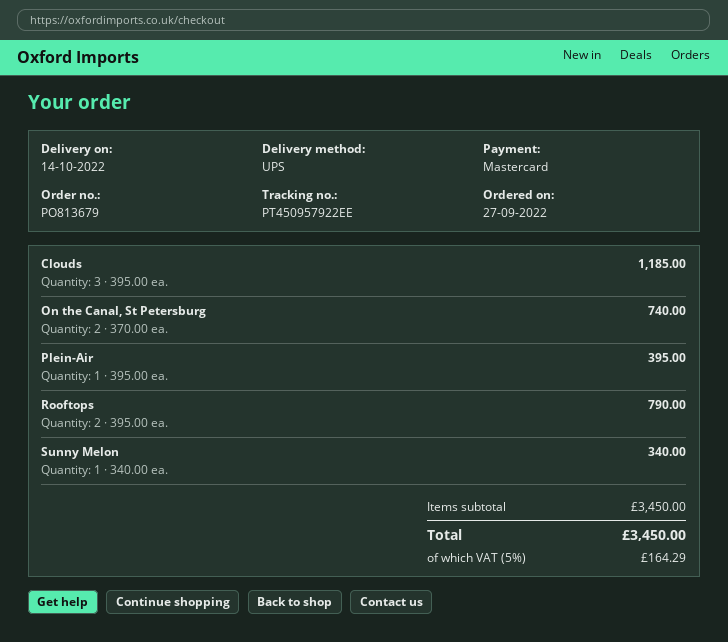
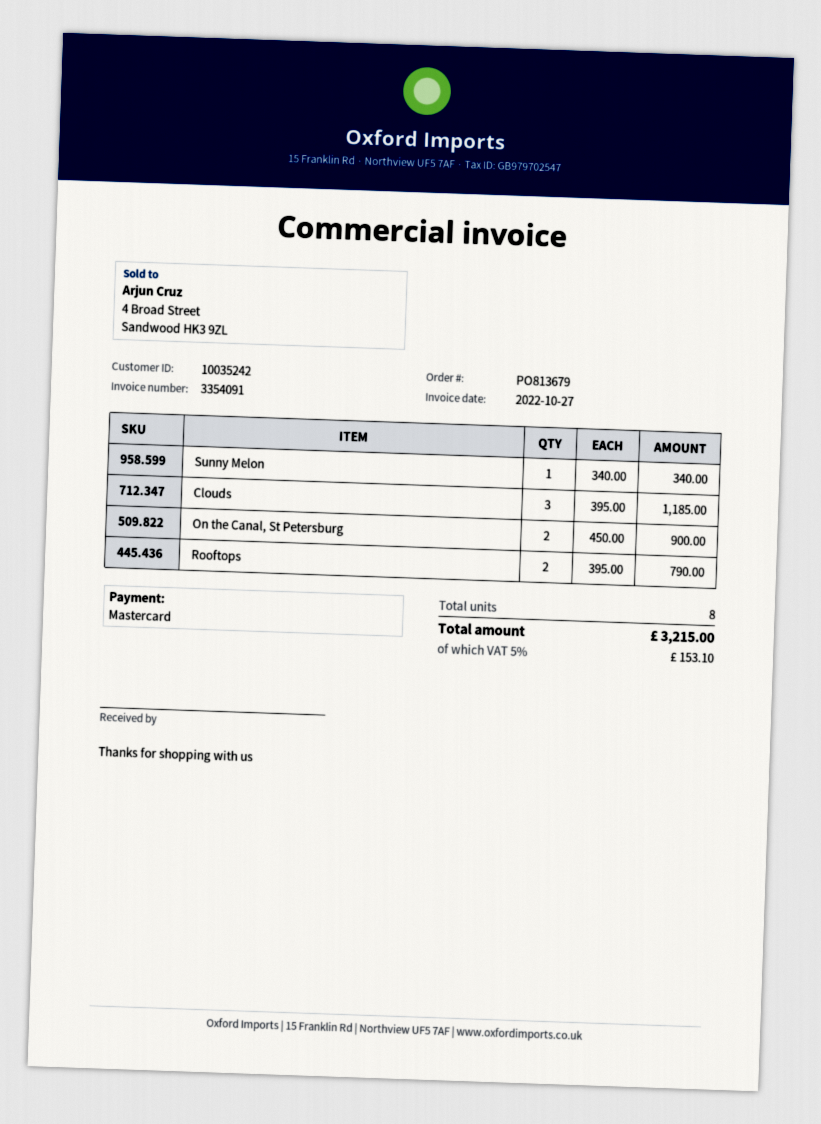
On the Canal, St Petersburg: 2 x 370.00 = 740.00 -> 2 x 450.00 = 900.00
Plein-Air: 1 x 395.00 = 395.00 -> none
tax: 5% = 164.29 -> 5% = 153.10
total: 3450.00 -> 3215.00

